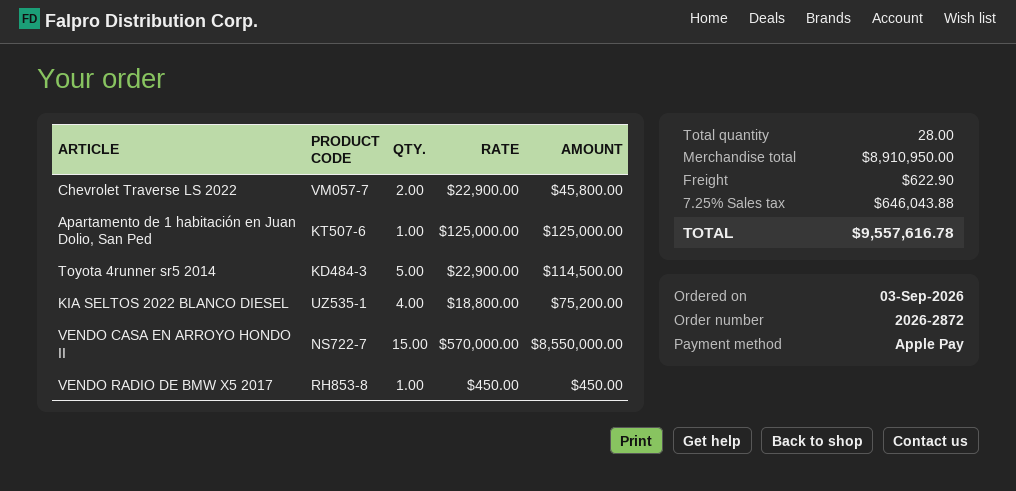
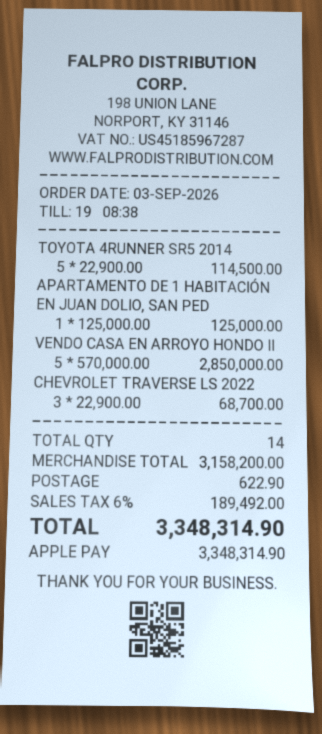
Chevrolet Traverse LS 2022: 2 x 22900.00 = 45800.00 -> 3 x 22900.00 = 68700.00
KIA SELTOS 2022 BLANCO DIESEL: 4 x 18800.00 = 75200.00 -> none
VENDO CASA EN ARROYO HONDO II: 15 x 570000.00 = 8550000.00 -> 5 x 570000.00 = 2850000.00
VENDO RADIO DE BMW X5 2017: 1 x 450.00 = 450.00 -> none
total quantity: 28 -> 14
subtotal: 8910950.00 -> 3158200.00
tax: 7.25% = 646043.88 -> 6% = 189492.00
total: 9557616.78 -> 3348314.90

